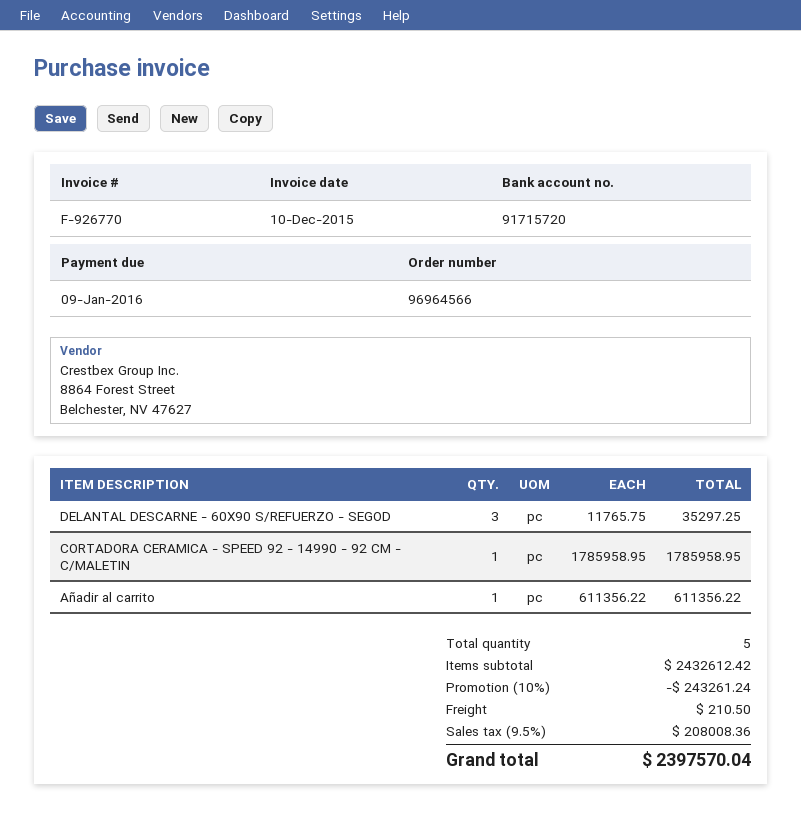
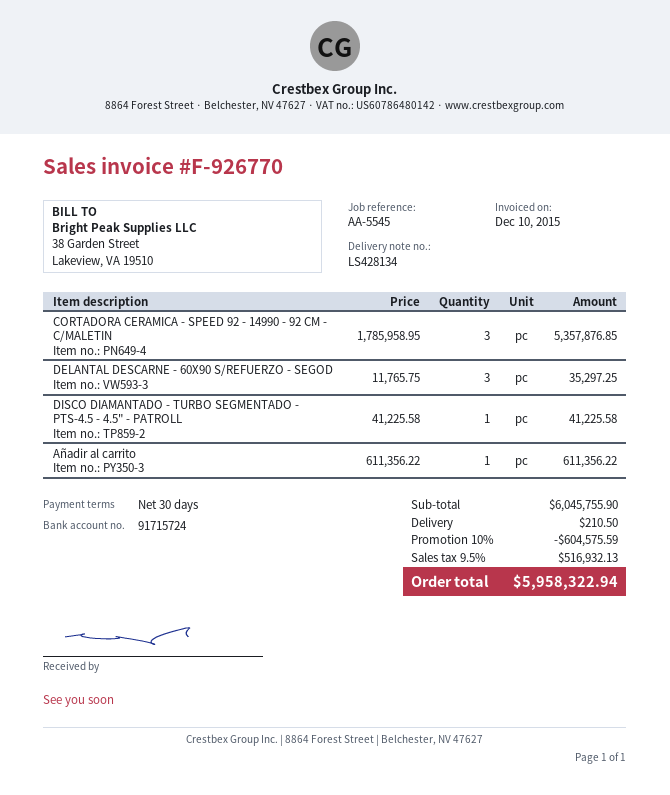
bank account: 91715720 -> 91715724
CORTADORA CERAMICA - SPEED 92 - 14990 - 92 CM - C/MALETIN: 1 x 1785958.95 = 1785958.95 -> 3 x 1785958.95 = 5357876.85
DISCO DIAMANTADO - TURBO SEGMENTADO - PTS-4.5 - 4.5" - PATROLL: none -> 1 x 41225.58 = 41225.58
subtotal: 2432612.42 -> 6045755.90
discount: 10% = 243261.24 -> 10% = 604575.59
tax: 9.5% = 208008.36 -> 9.5% = 516932.13
total: 2397570.04 -> 5958322.94

